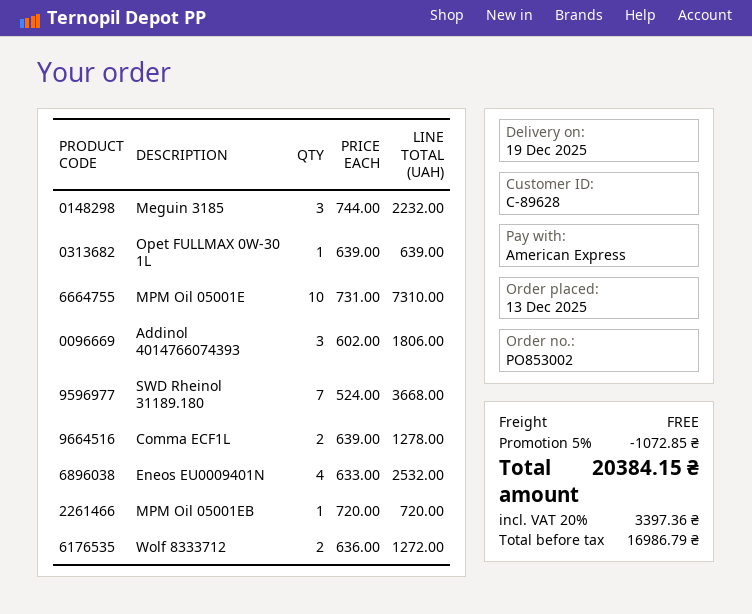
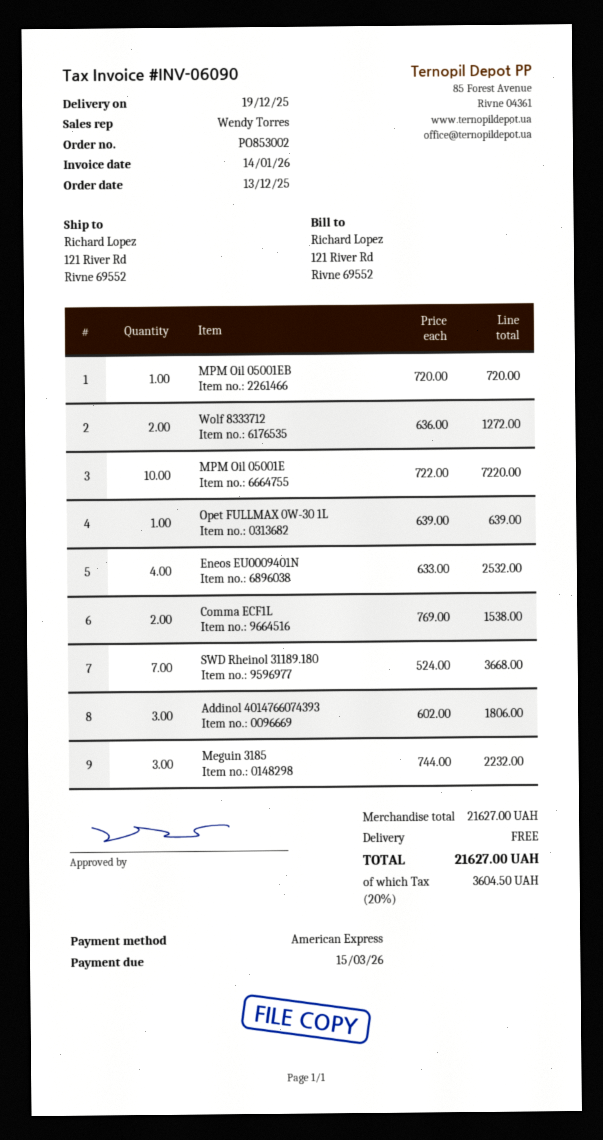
MPM Oil 05001E: 10 x 731.00 = 7310.00 -> 10 x 722.00 = 7220.00
Comma ECF1L: 2 x 639.00 = 1278.00 -> 2 x 769.00 = 1538.00
discount: 5% = 1072.85 -> none
tax: 20% = 3397.36 -> 20% = 3604.50
total: 20384.15 -> 21627.00

